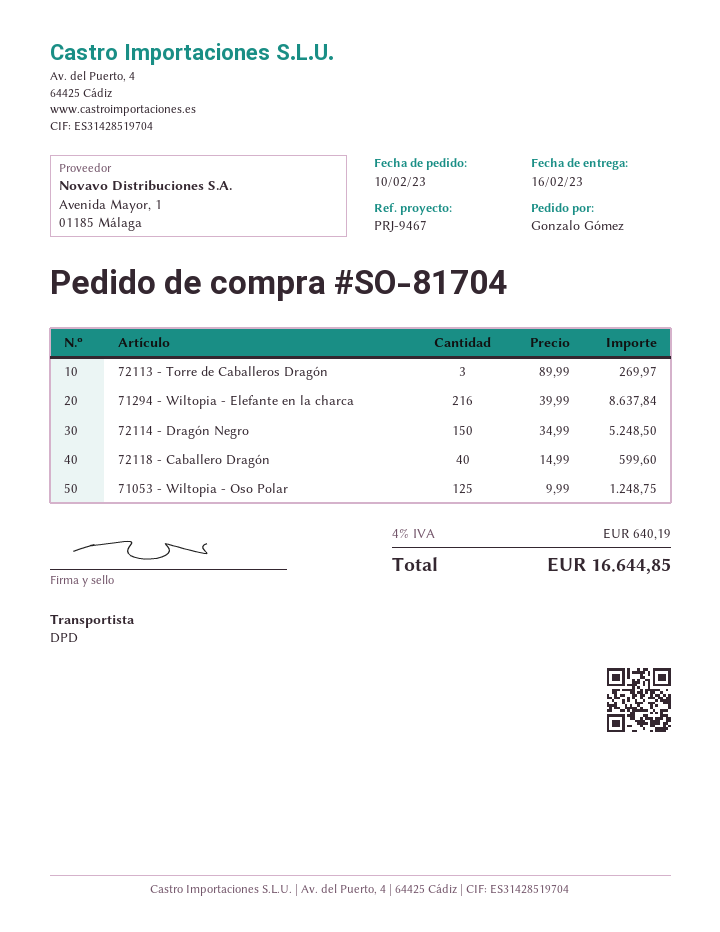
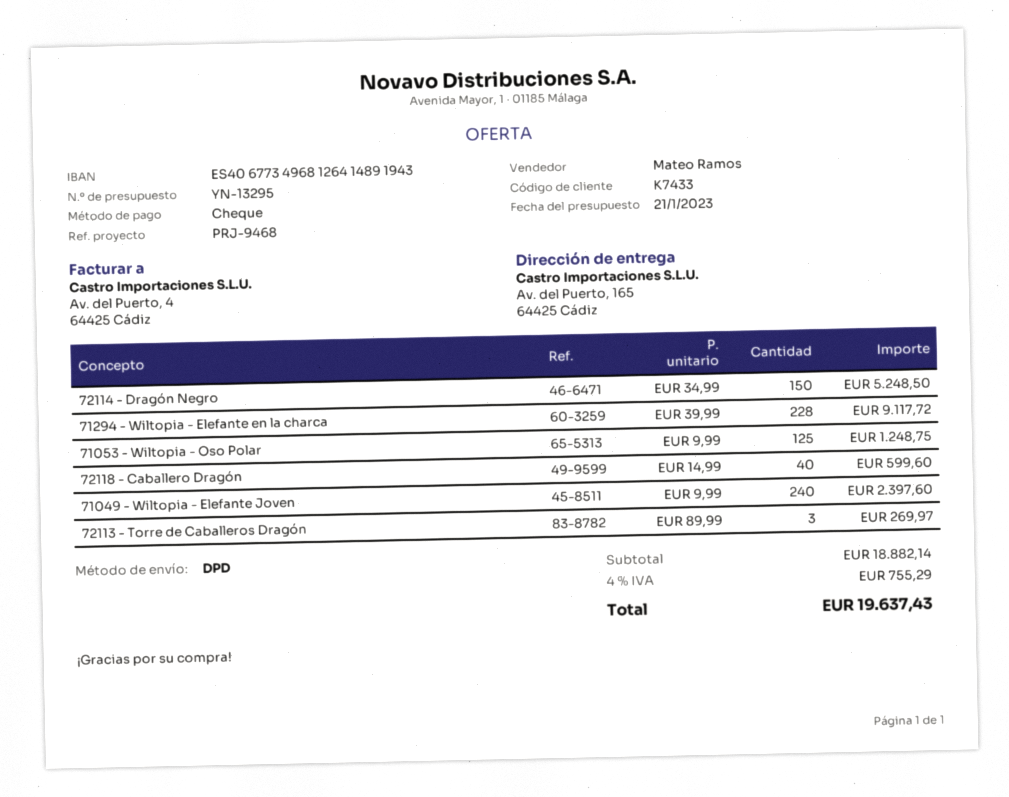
reference: PRJ-9467 -> PRJ-9468
71294 - Wiltopia - Elefante en la charca: 216 x 39.99 = 8637.84 -> 228 x 39.99 = 9117.72
71049 - Wiltopia - Elefante Joven: none -> 240 x 9.99 = 2397.60
tax: 4% = 640.19 -> 4% = 755.29
total: 16644.85 -> 19637.43

